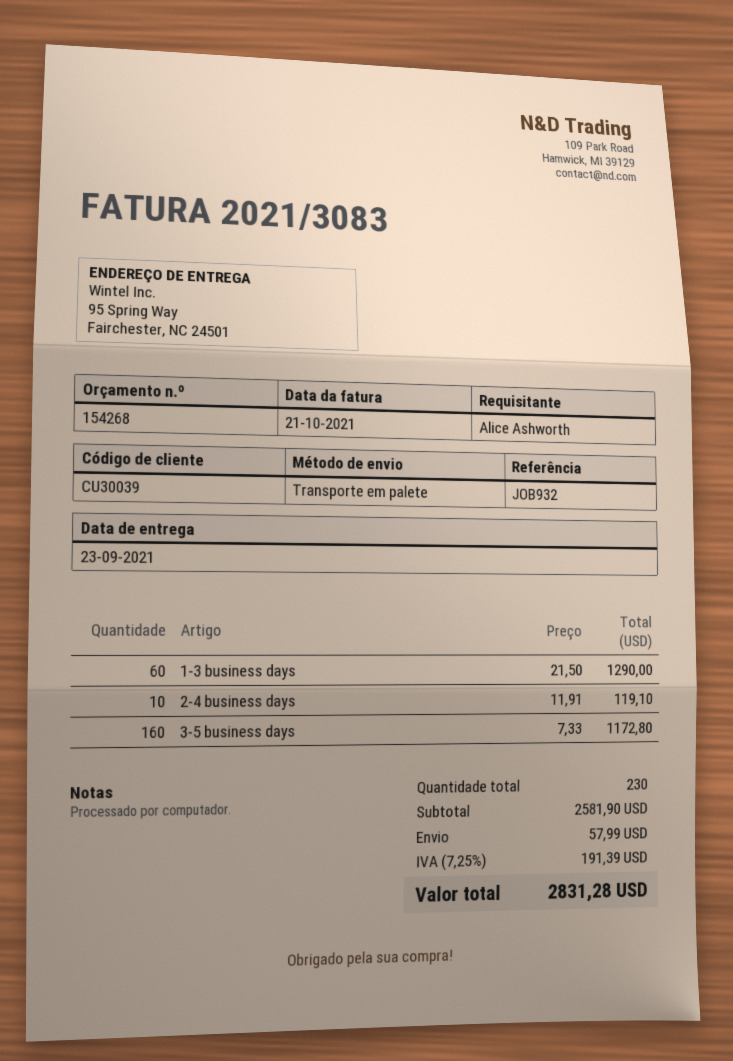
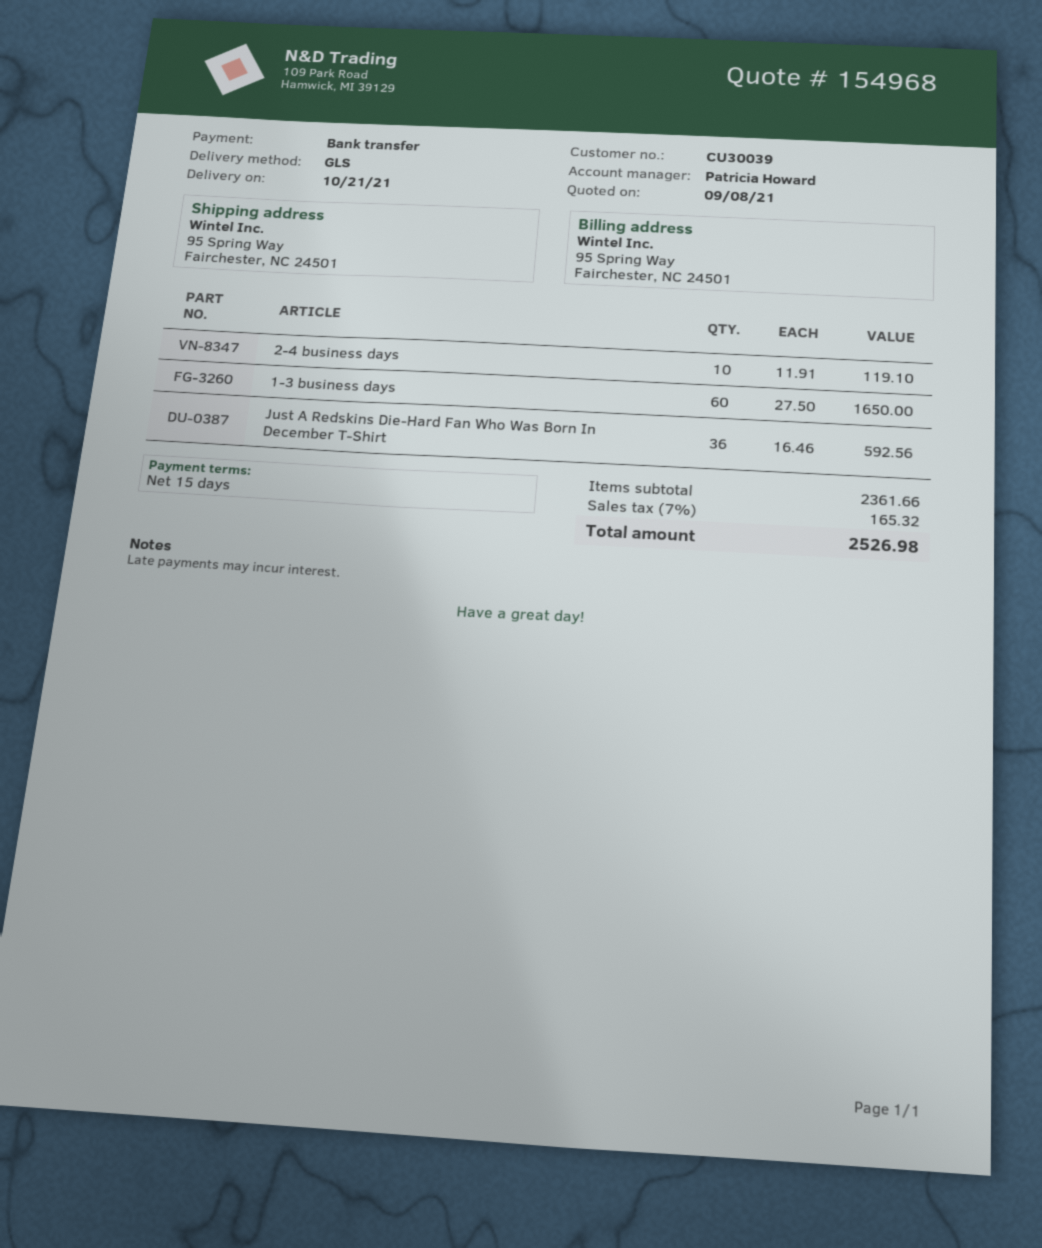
quote number: 154268 -> 154968
delivery date: 2021-09-23 -> 2021-10-21
shipping method: pallet freight -> GLS
1-3 business days: 60 x 21.50 = 1290.00 -> 60 x 27.50 = 1650.00
3-5 business days: 160 x 7.33 = 1172.80 -> none
Just A Redskins Die-Hard Fan Who Was Born In December T-Shirt: none -> 36 x 16.46 = 592.56
subtotal: 2581.90 -> 2361.66
shipping: 57.99 -> none
tax: 7.25% = 191.39 -> 7% = 165.32
total: 2831.28 -> 2526.98

